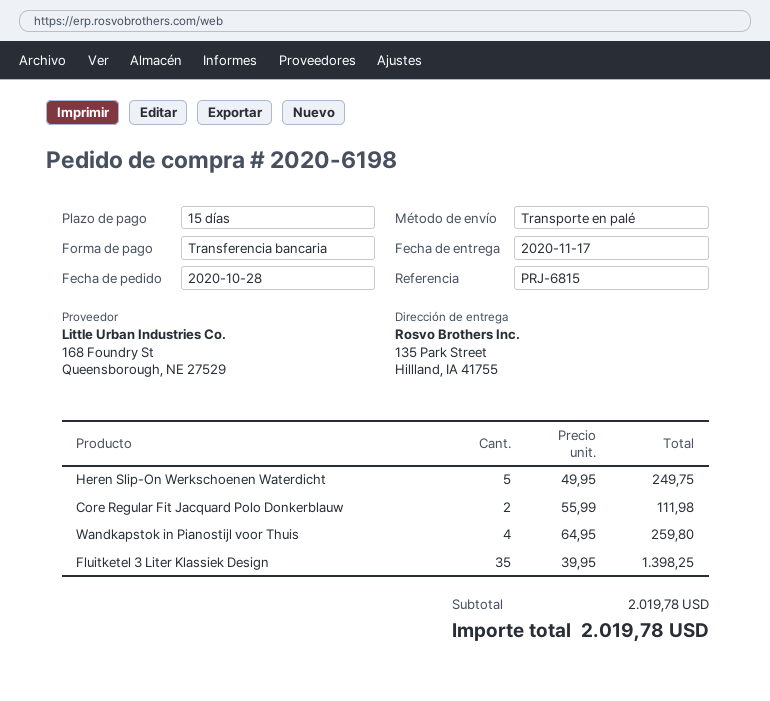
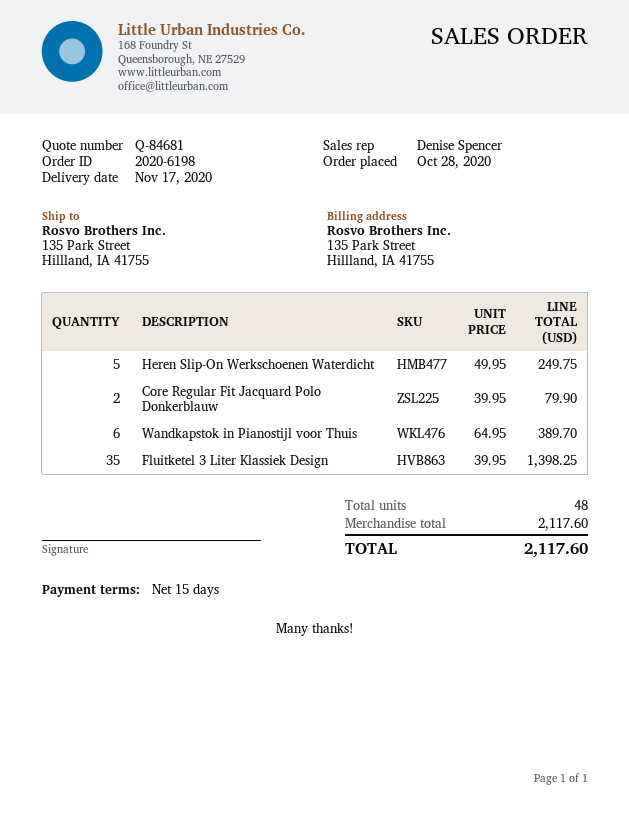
Core Regular Fit Jacquard Polo Donkerblauw: 2 x 55.99 = 111.98 -> 2 x 39.95 = 79.90
Wandkapstok in Pianostijl voor Thuis: 4 x 64.95 = 259.80 -> 6 x 64.95 = 389.70
subtotal: 2019.78 -> 2117.60
total: 2019.78 -> 2117.60

